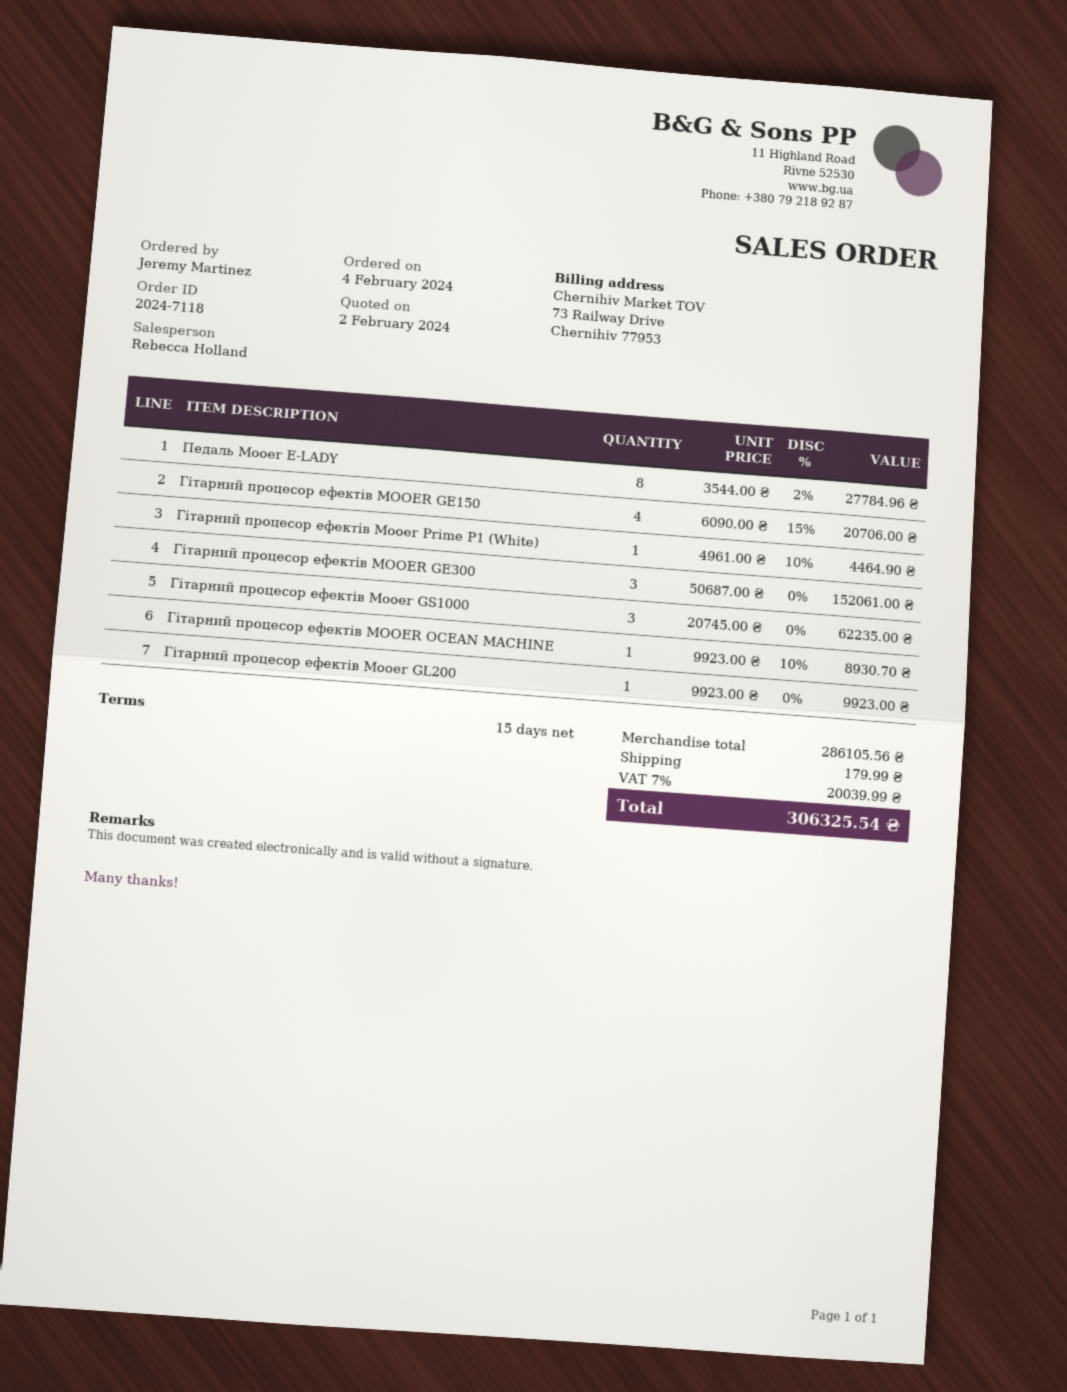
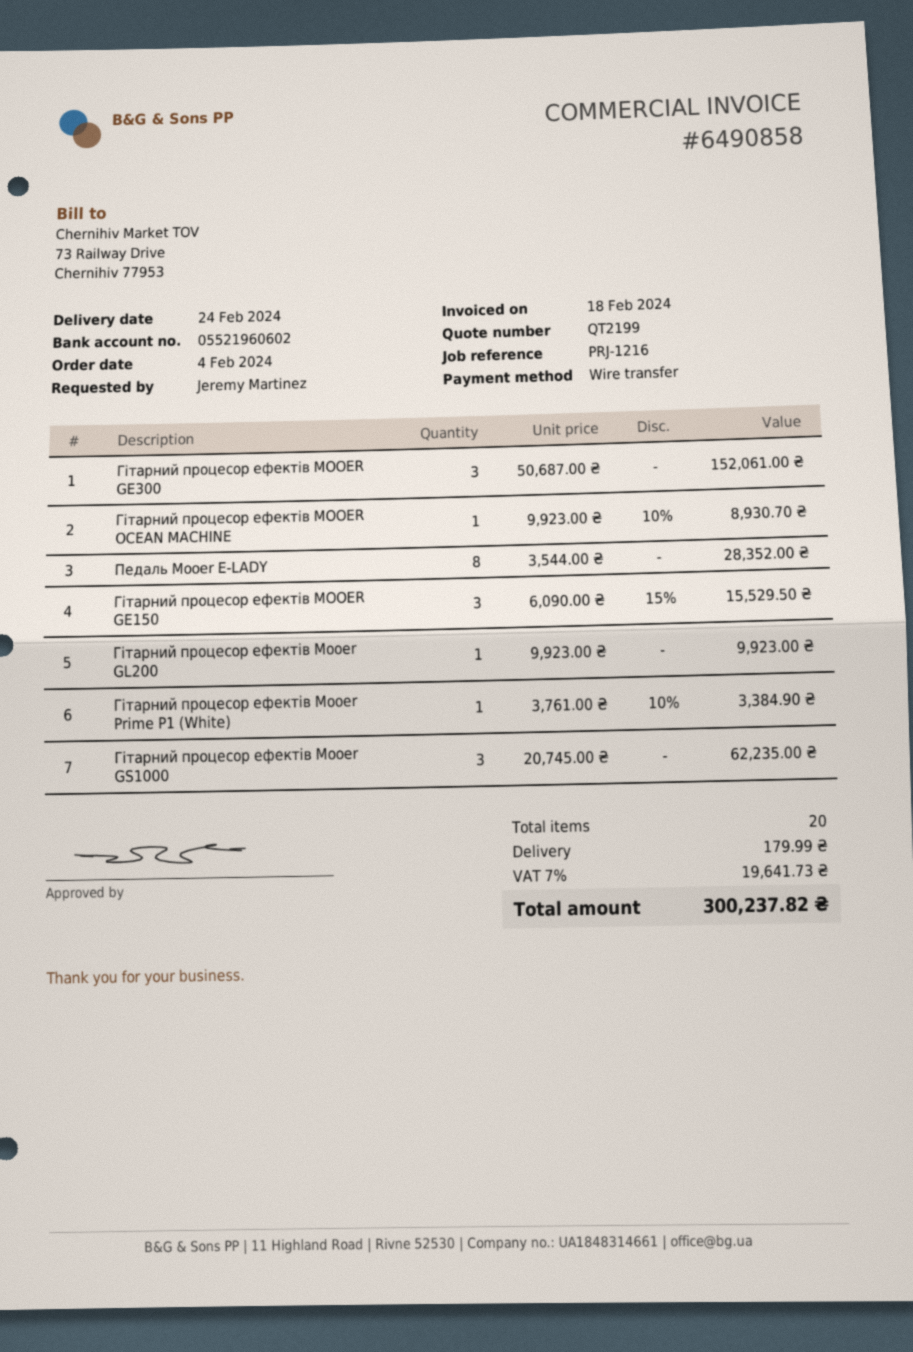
Педаль Mooer E-LADY: 8 x 3544.00 - 2% = 27784.96 -> 8 x 3544.00 = 28352.00
Гітарний процесор ефектів MOOER GE150: 4 x 6090.00 - 15% = 20706.00 -> 3 x 6090.00 - 15% = 15529.50
Гітарний процесор ефектів Mooer Prime P1 (White): 1 x 4961.00 - 10% = 4464.90 -> 1 x 3761.00 - 10% = 3384.90
tax: 7% = 20039.99 -> 7% = 19641.73
total: 306325.54 -> 300237.82

